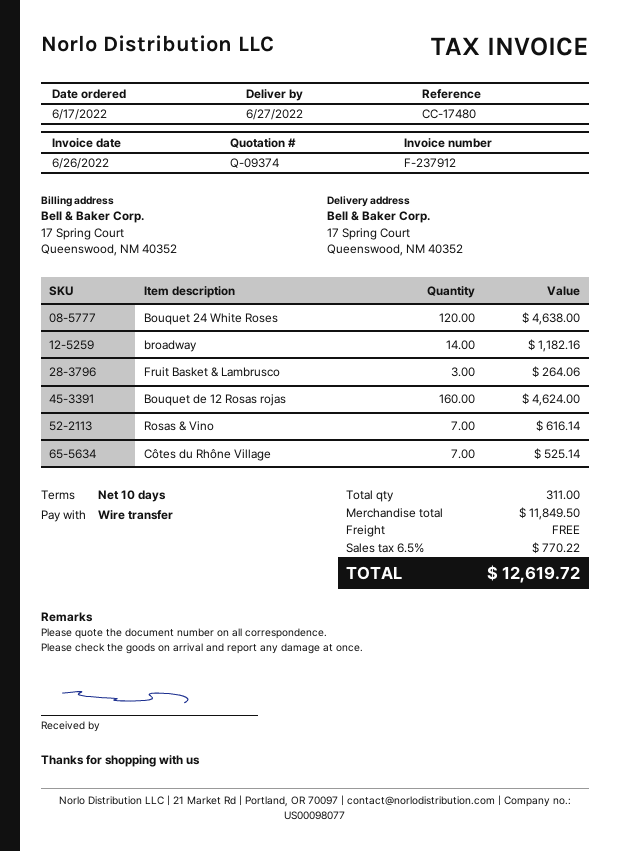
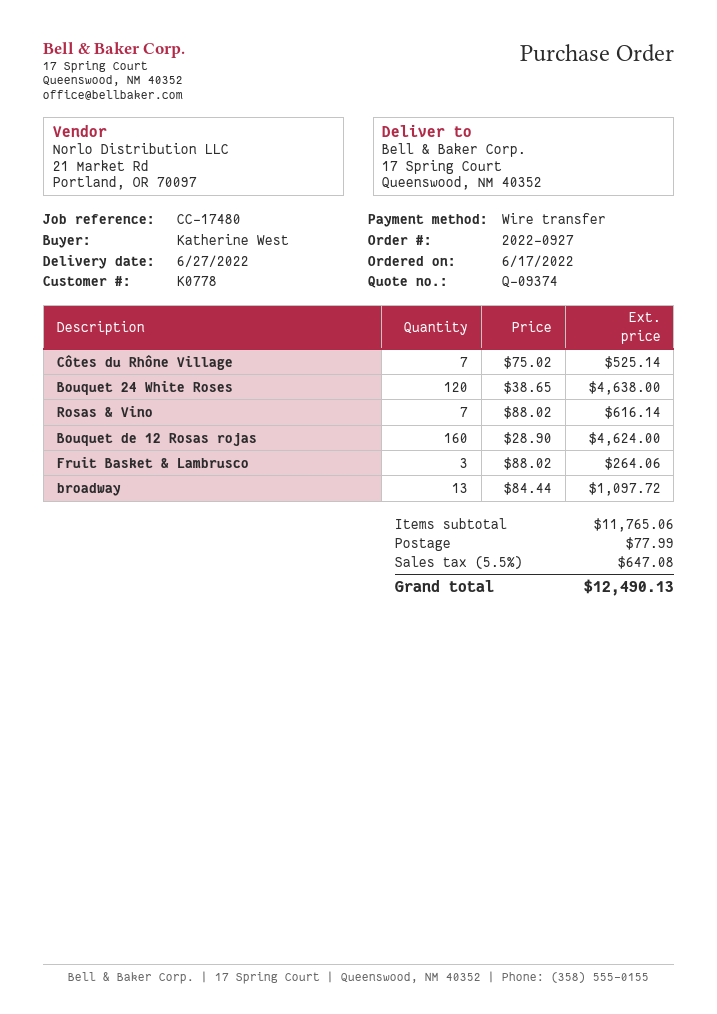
broadway: 14 for 1182.16 -> 13 for 1097.72
subtotal: 11849.50 -> 11765.06
shipping: 0.00 -> 77.99
tax: 6.5% = 770.22 -> 5.5% = 647.08
total: 12619.72 -> 12490.13

